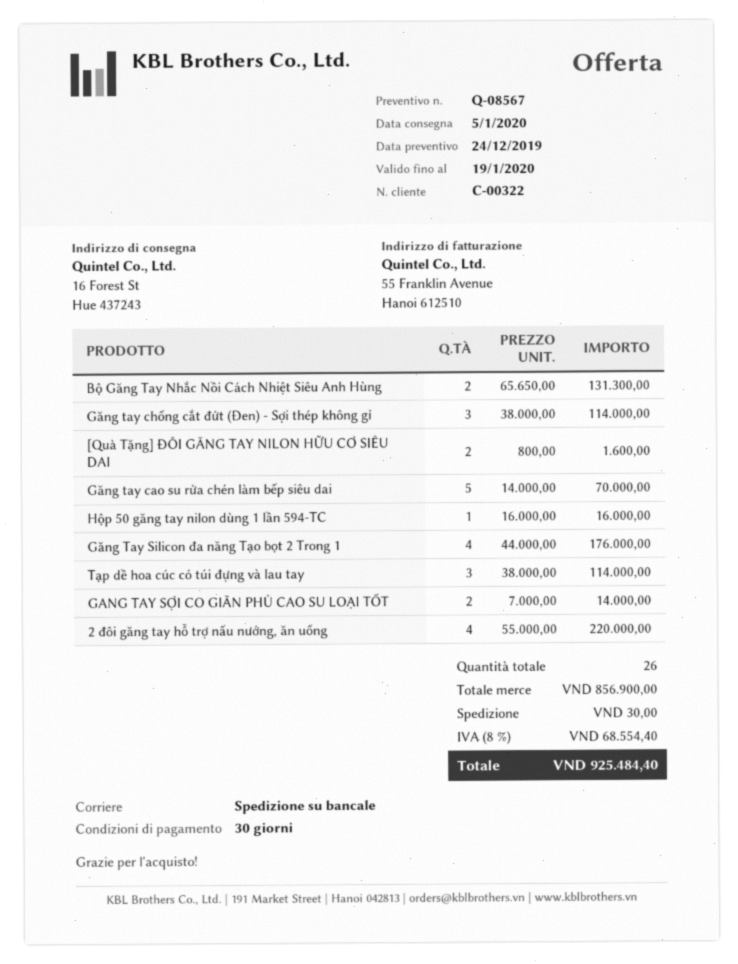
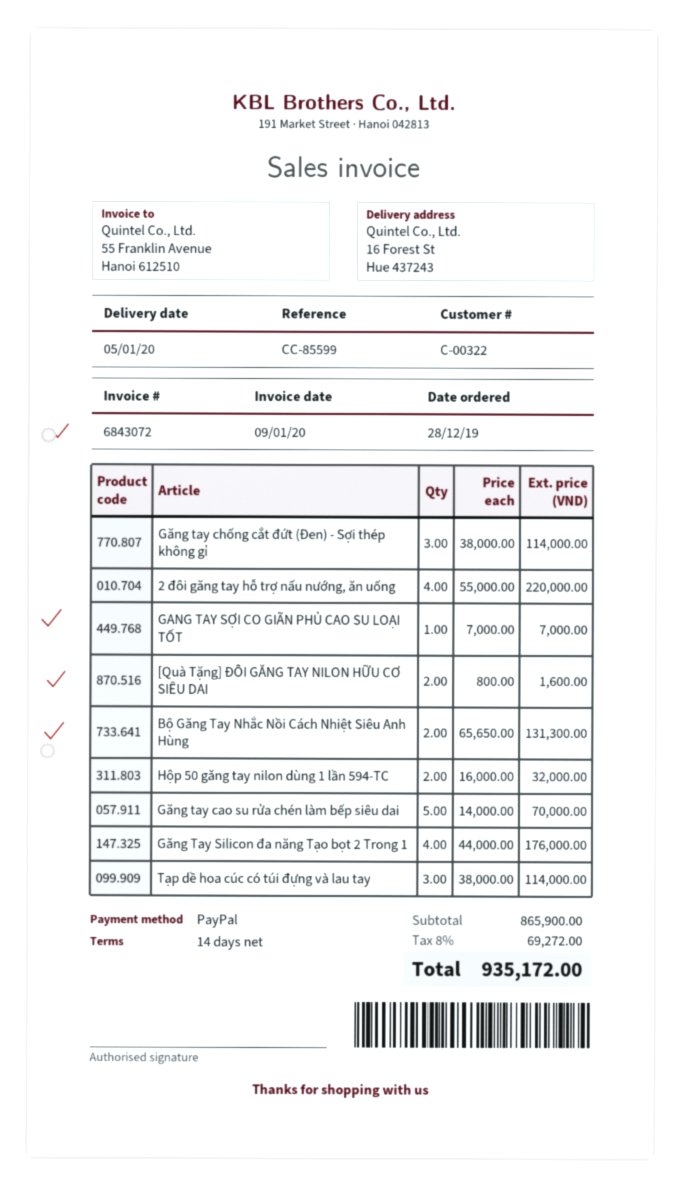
payment terms: 30 days -> 14 days
Hộp 50 găng tay nilon dùng 1 lần 594-TC: 1 x 16000.00 = 16000.00 -> 2 x 16000.00 = 32000.00
GANG TAY SỢI CO GIÃN PHỦ CAO SU LOẠI TỐT: 2 x 7000.00 = 14000.00 -> 1 x 7000.00 = 7000.00
subtotal: 856900.00 -> 865900.00
shipping: 30.00 -> none
tax: 8% = 68554.40 -> 8% = 69272.00
total: 925484.40 -> 935172.00

